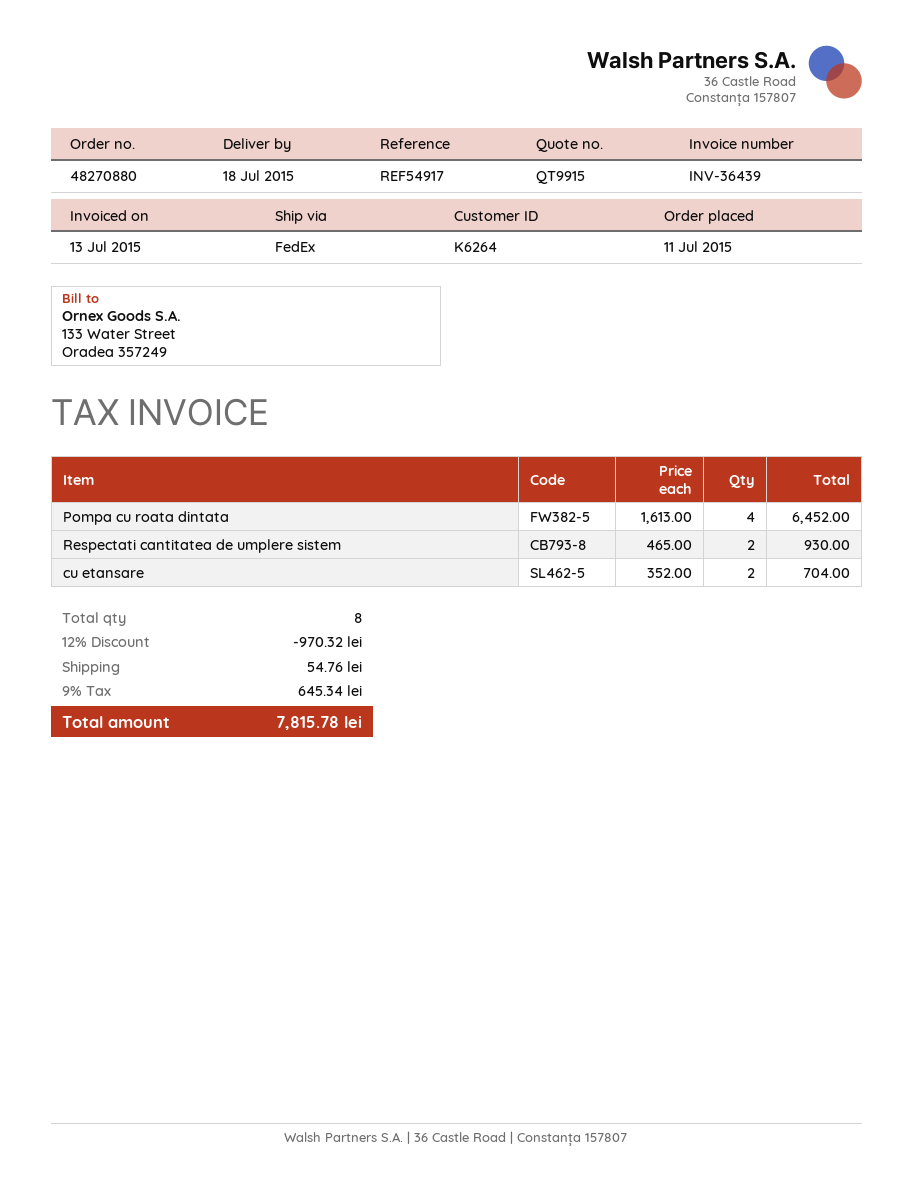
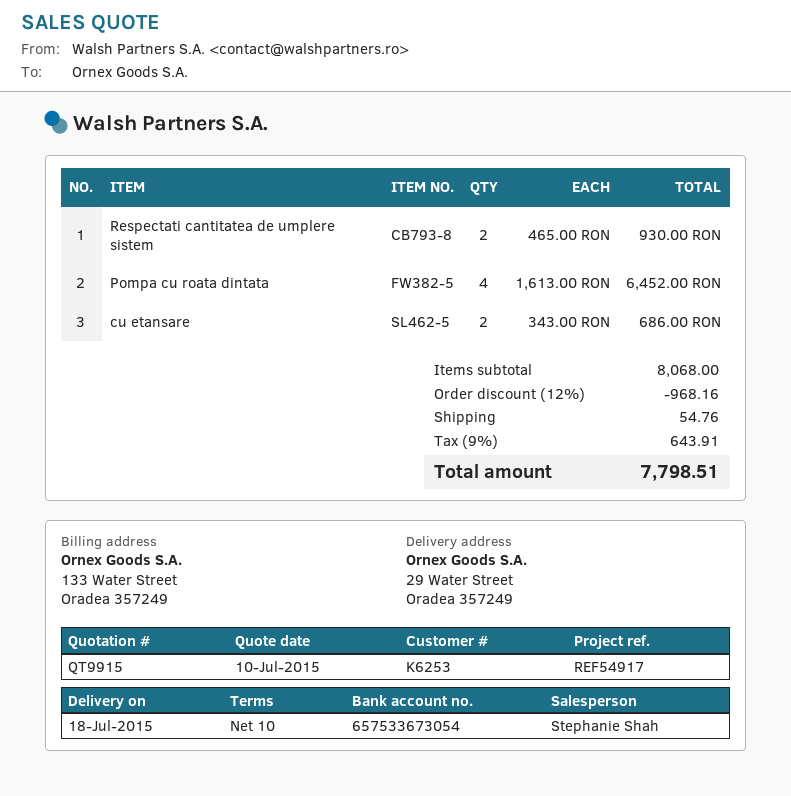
customer number: K6264 -> K6253
cu etansare: 2 x 352.00 = 704.00 -> 2 x 343.00 = 686.00
discount: 12% = 970.32 -> 12% = 968.16
tax: 9% = 645.34 -> 9% = 643.91
total: 7815.78 -> 7798.51

